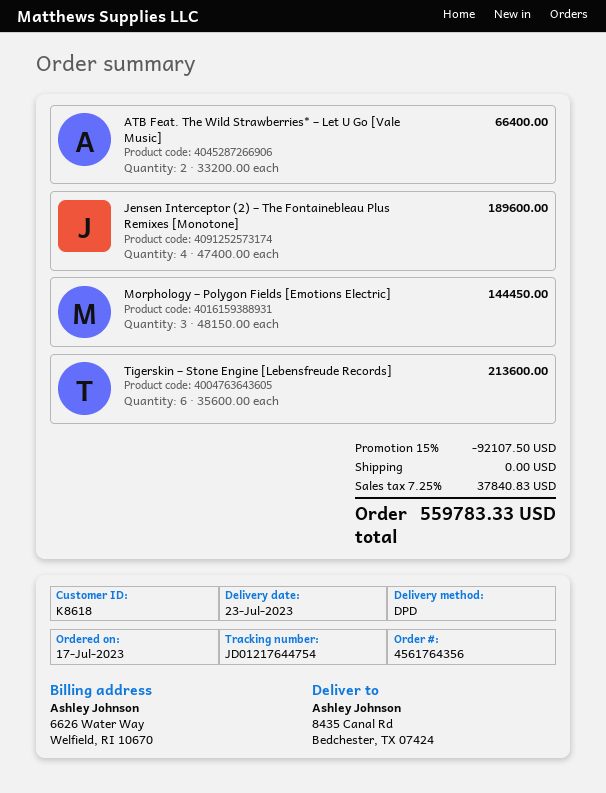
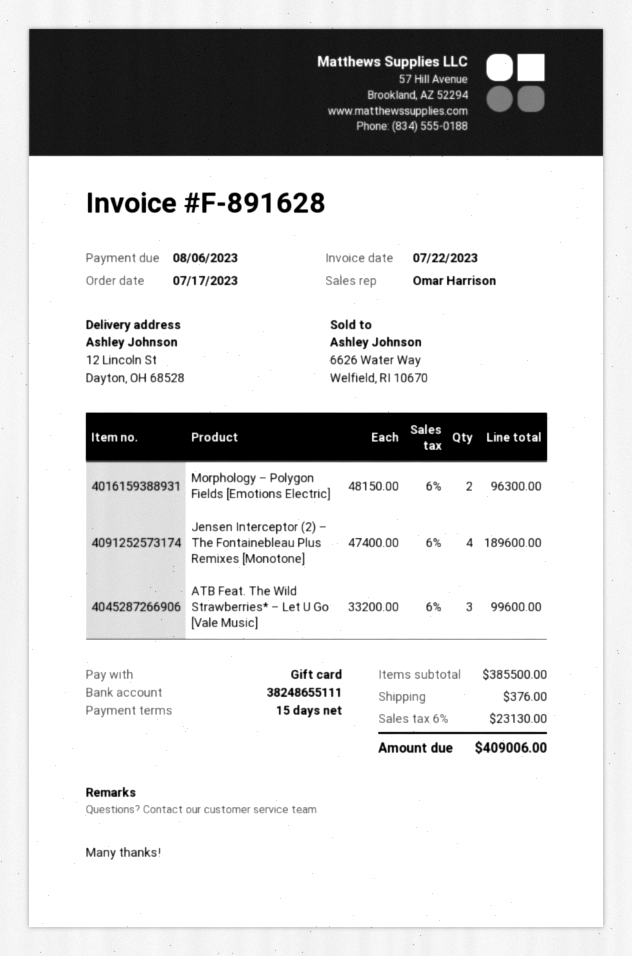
ship to: 8435 Canal Rd, Bedchester, TX 07424 -> 12 Lincoln St, Dayton, OH 68528
ATB Feat. The Wild Strawberries* – Let U Go [Vale Music]: 2 x 33200.00 = 66400.00 -> 3 x 33200.00 = 99600.00
Morphology – Polygon Fields [Emotions Electric]: 3 x 48150.00 = 144450.00 -> 2 x 48150.00 = 96300.00
Tigerskin – Stone Engine [Lebensfreude Records]: 6 x 35600.00 = 213600.00 -> none
discount: 15% = 92107.50 -> none
shipping: 0.00 -> 376.00
tax: 7.25% = 37840.83 -> 6% = 23130.00
total: 559783.33 -> 409006.00

